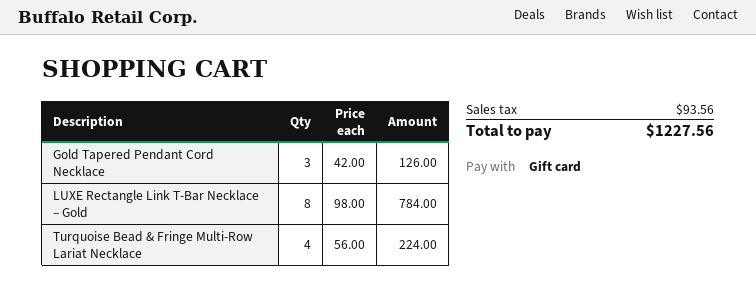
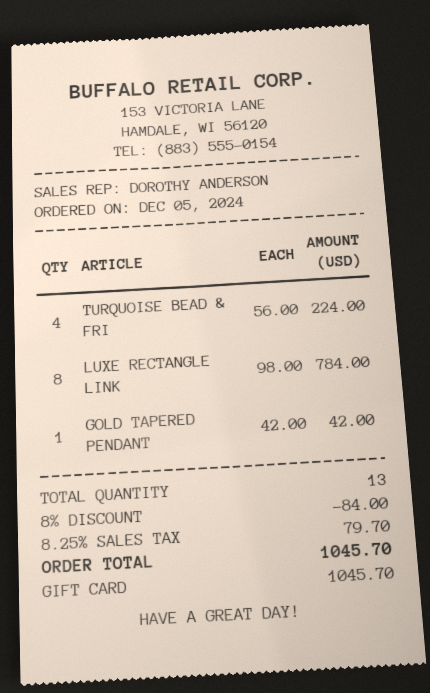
Gold Tapered Pendant Cord Necklace: 3 x 42.00 = 126.00 -> 1 x 42.00 = 42.00
discount: none -> 8% = 84.00
tax: 93.56 -> 79.70
total: 1227.56 -> 1045.70

